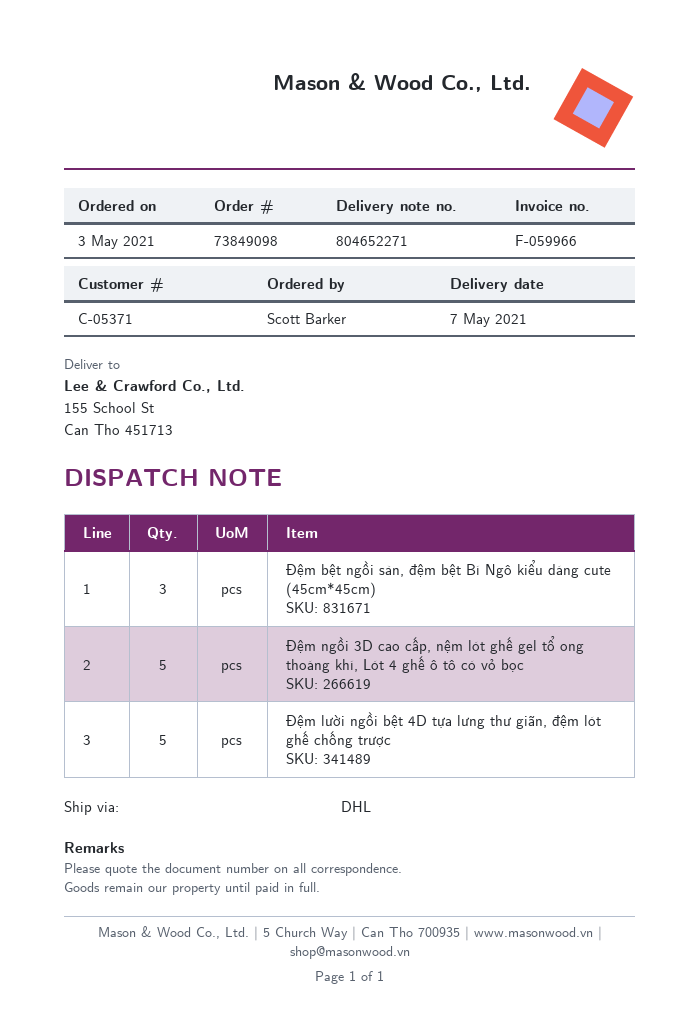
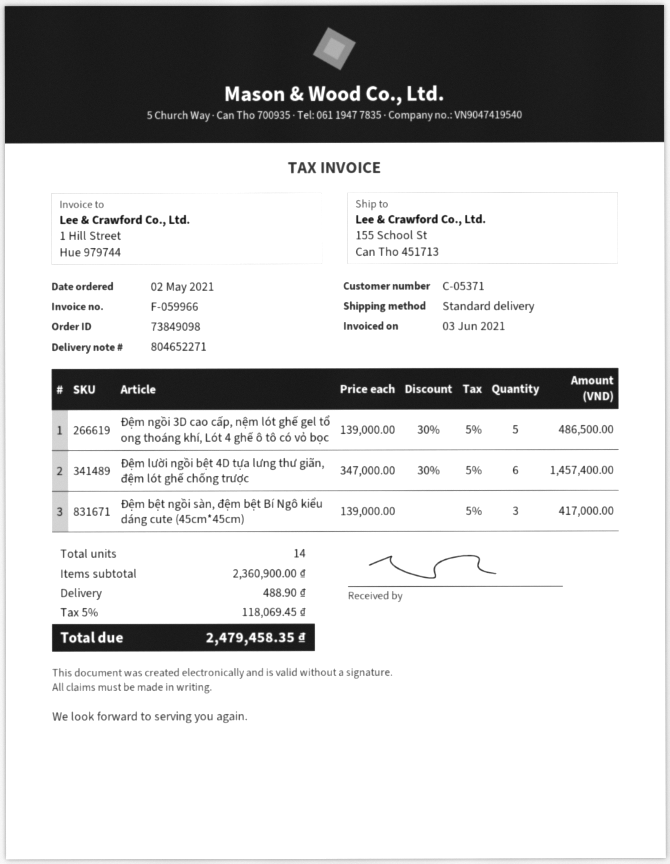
order date: 2021-05-03 -> 2021-05-02
shipping method: DHL -> standard
Đệm lười ngồi bệt 4D tựa lưng thư giãn, đệm lót ghế chống trược: 5 -> 6

